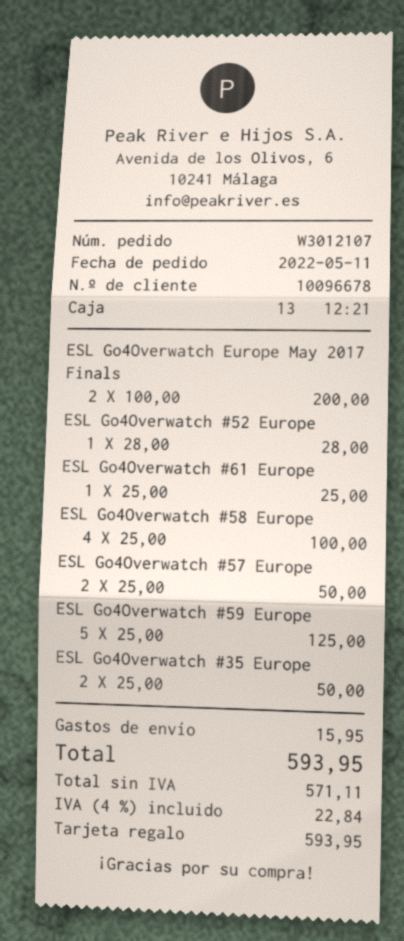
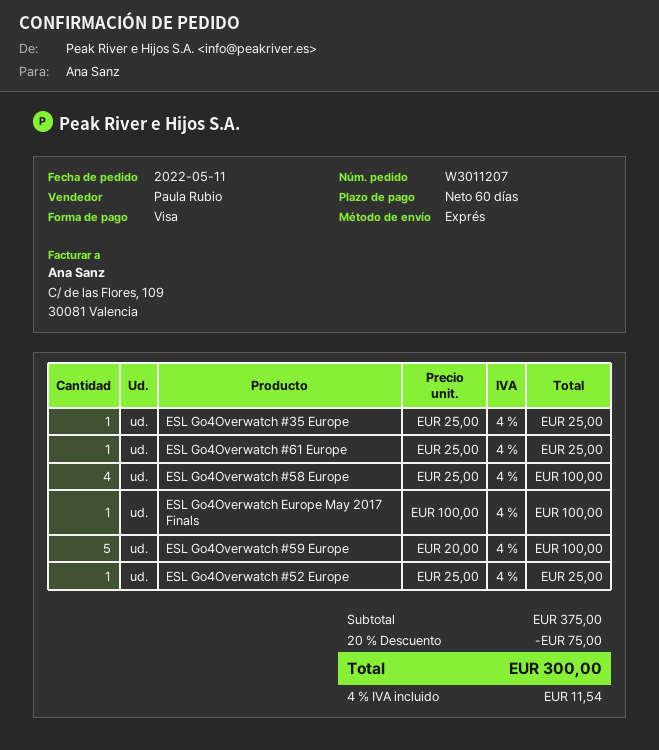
order number: W3012107 -> W3011207
payment method: gift card -> Visa
ESL Go4Overwatch Europe May 2017 Finals: 2 x 100.00 = 200.00 -> 1 x 100.00 = 100.00
ESL Go4Overwatch #52 Europe: 1 x 28.00 = 28.00 -> 1 x 25.00 = 25.00
ESL Go4Overwatch #57 Europe: 2 x 25.00 = 50.00 -> none
ESL Go4Overwatch #59 Europe: 5 x 25.00 = 125.00 -> 5 x 20.00 = 100.00
ESL Go4Overwatch #35 Europe: 2 x 25.00 = 50.00 -> 1 x 25.00 = 25.00
discount: none -> 20% = 75.00
shipping: 15.95 -> none
tax: 4% = 22.84 -> 4% = 11.54
total: 593.95 -> 300.00

